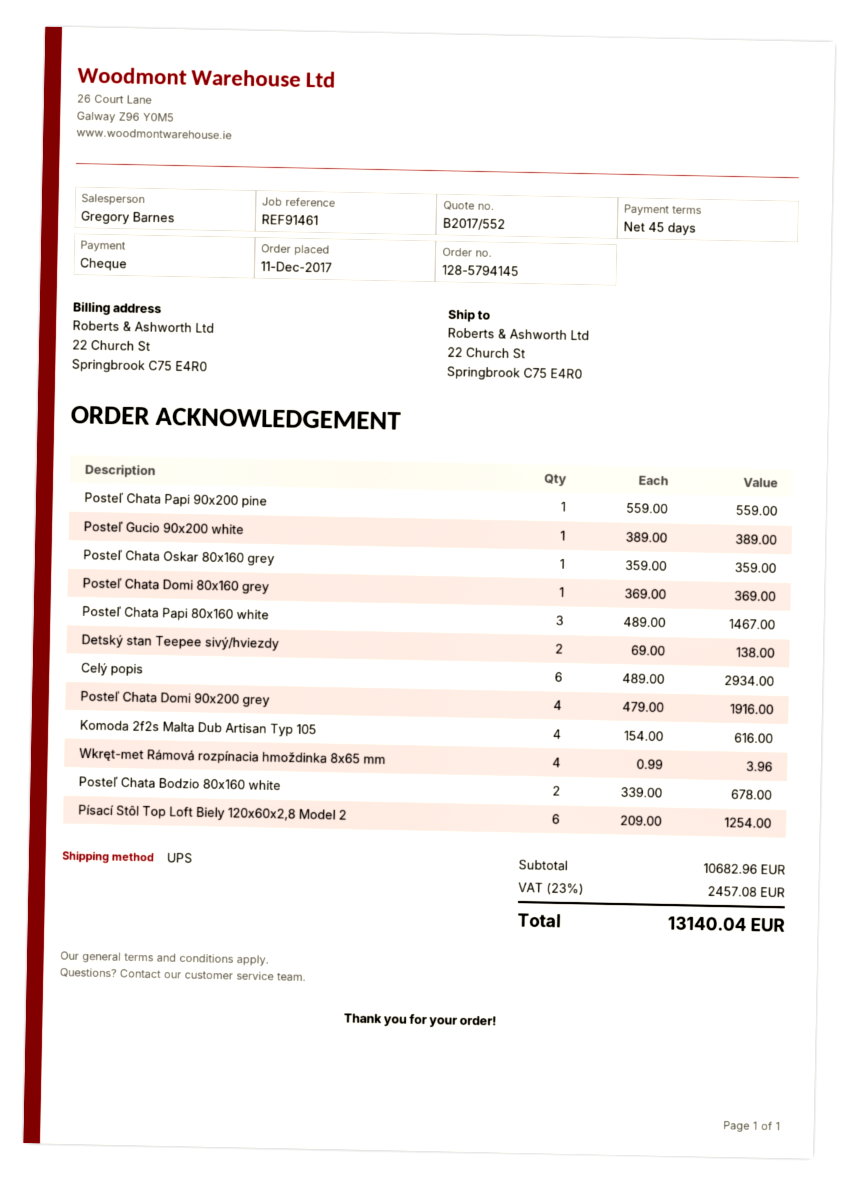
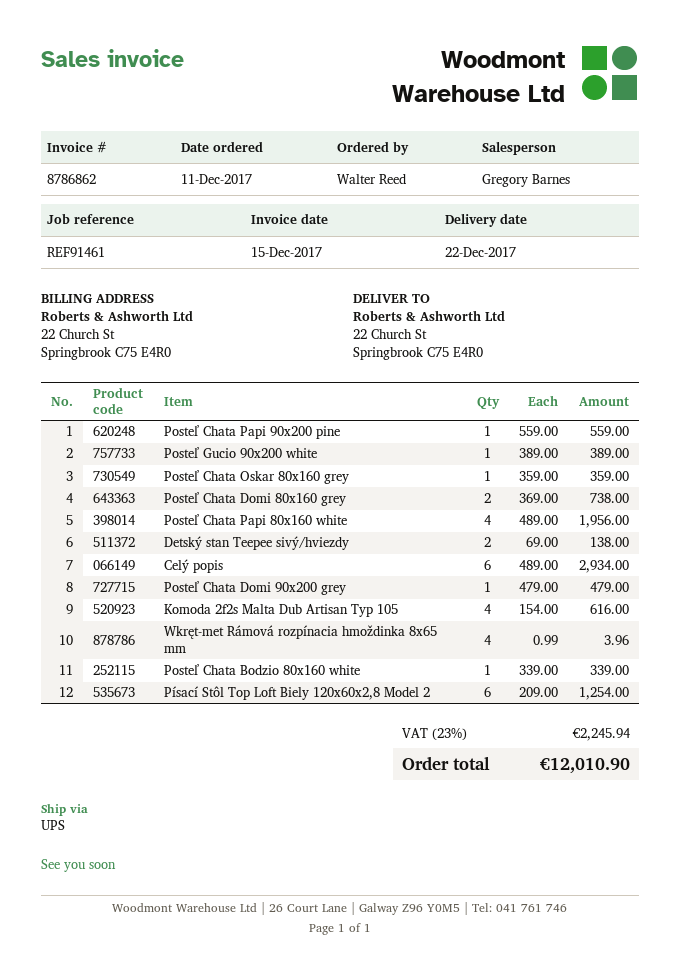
Posteľ Chata Domi 80x160 grey: 1 x 369.00 = 369.00 -> 2 x 369.00 = 738.00
Posteľ Chata Papi 80x160 white: 3 x 489.00 = 1467.00 -> 4 x 489.00 = 1956.00
Posteľ Chata Domi 90x200 grey: 4 x 479.00 = 1916.00 -> 1 x 479.00 = 479.00
Posteľ Chata Bodzio 80x160 white: 2 x 339.00 = 678.00 -> 1 x 339.00 = 339.00
tax: 23% = 2457.08 -> 23% = 2245.94
total: 13140.04 -> 12010.90

